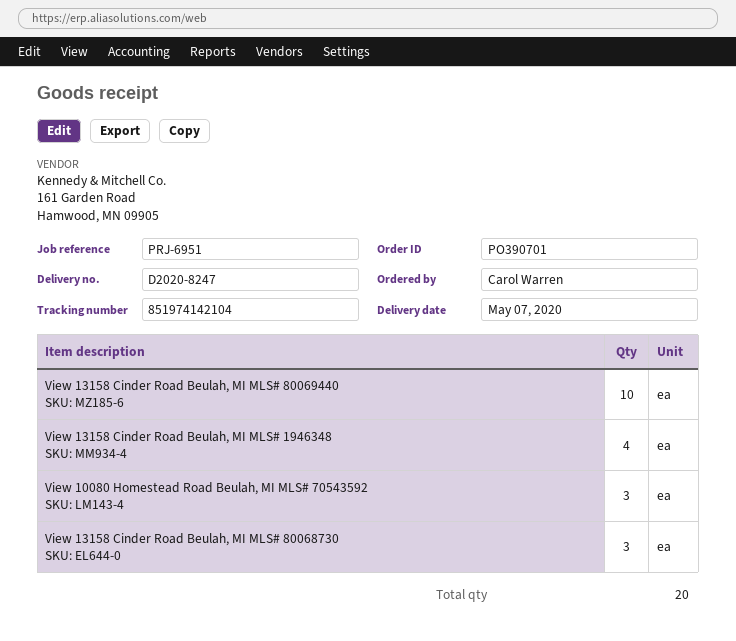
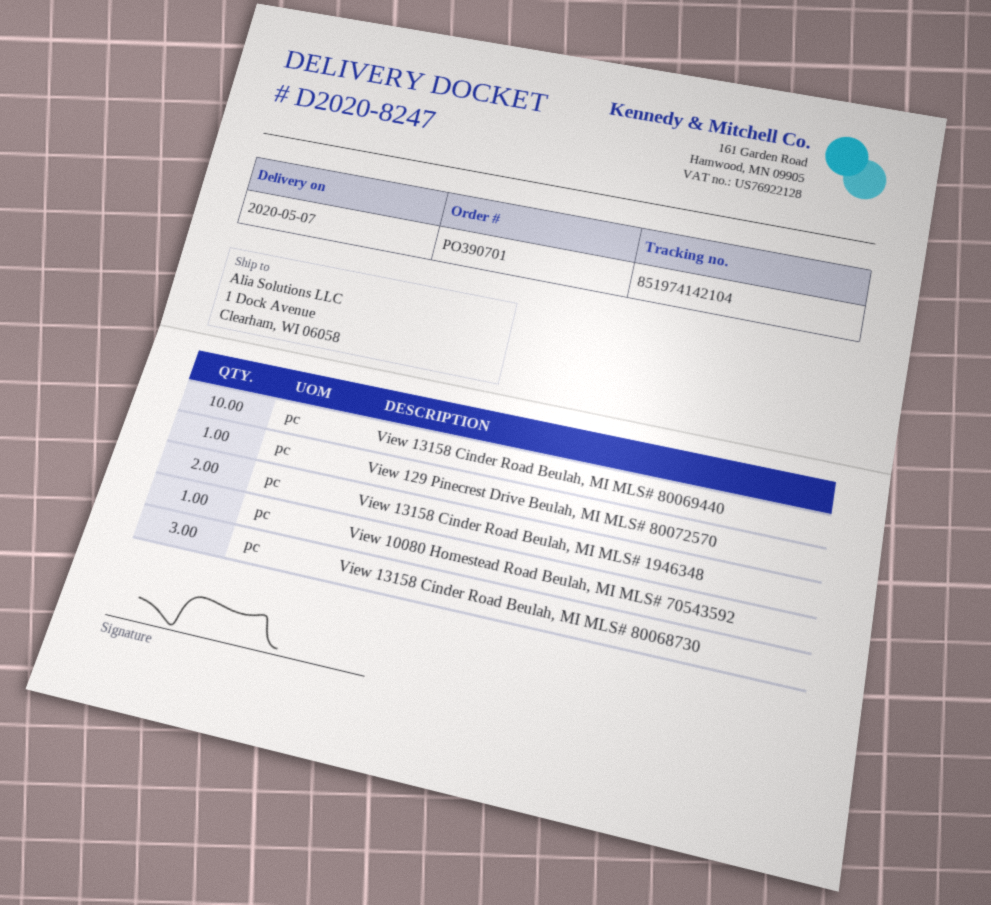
View 13158 Cinder Road Beulah, MI MLS# 1946348: 4 -> 2
View 10080 Homestead Road Beulah, MI MLS# 70543592: 3 -> 1
View 129 Pinecrest Drive Beulah, MI MLS# 80072570: none -> 1

